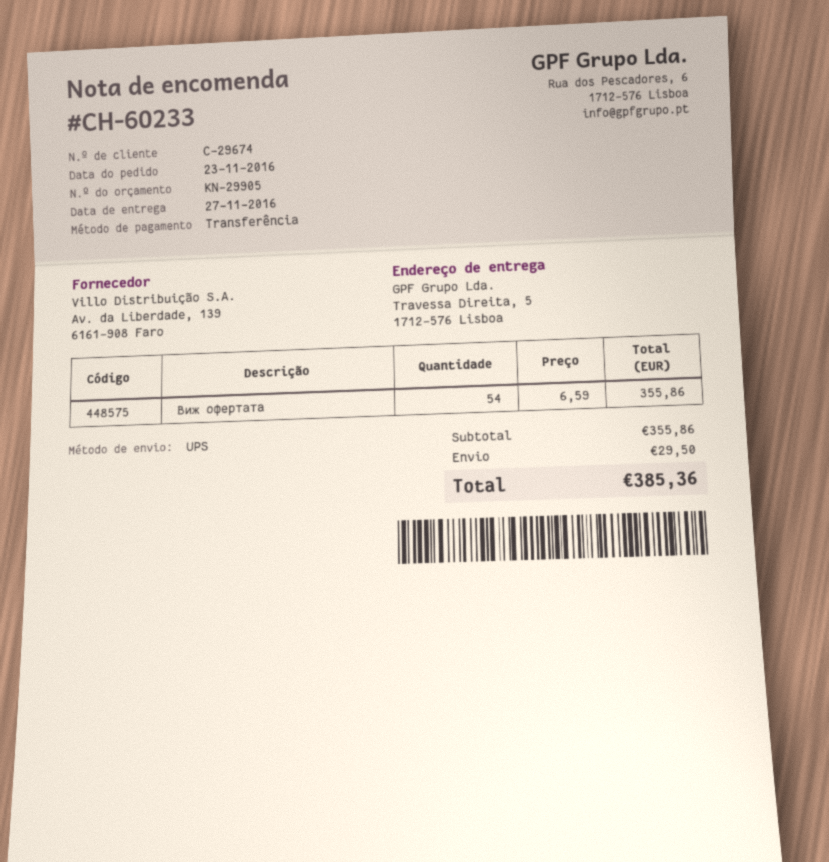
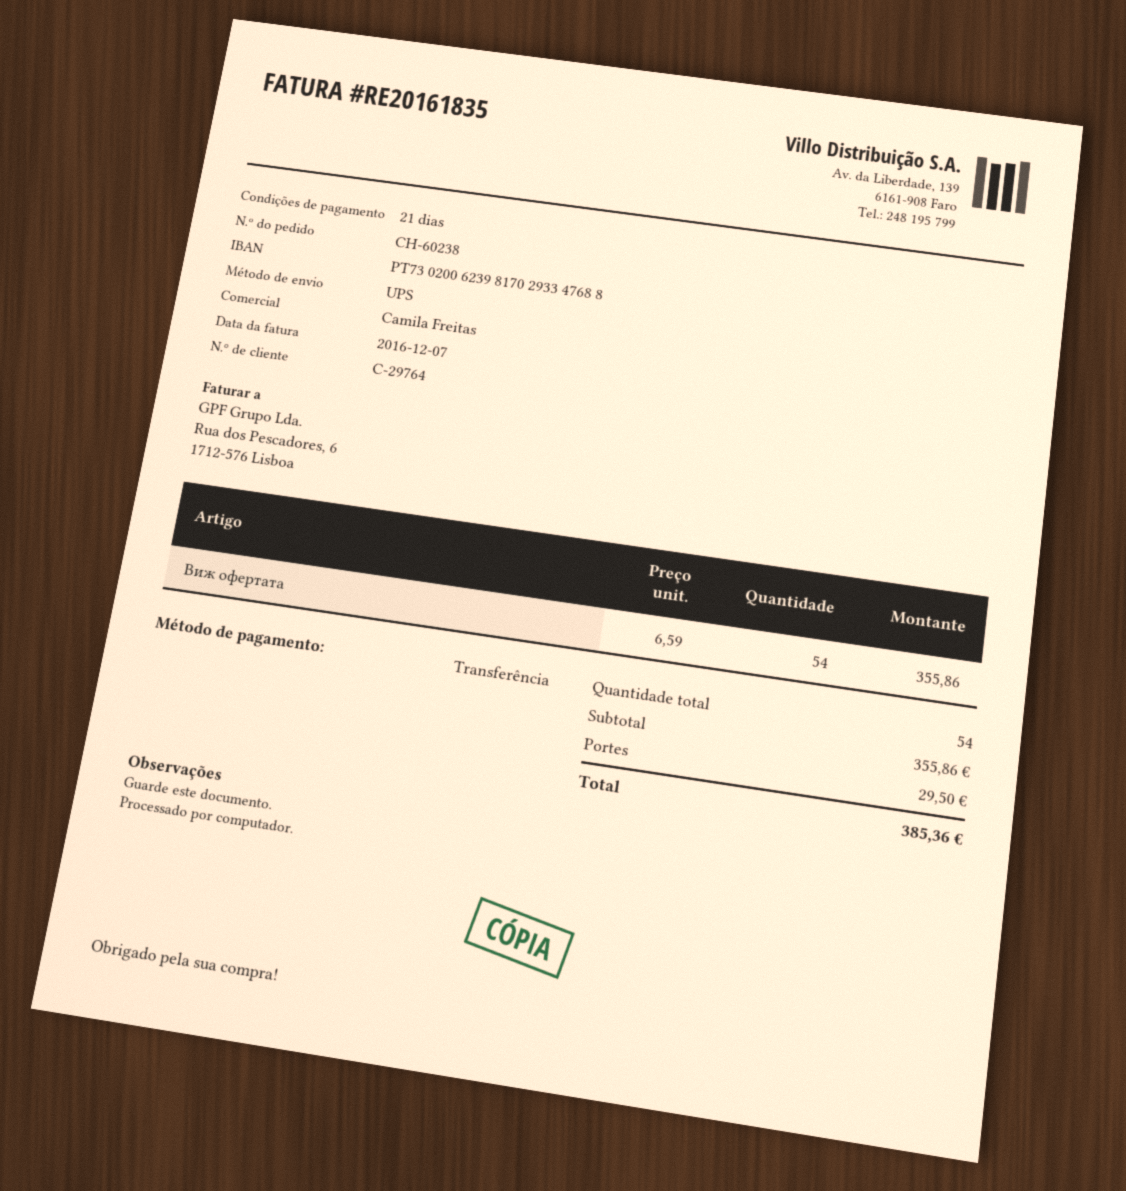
order number: CH-60233 -> CH-60238
customer number: C-29674 -> C-29764

